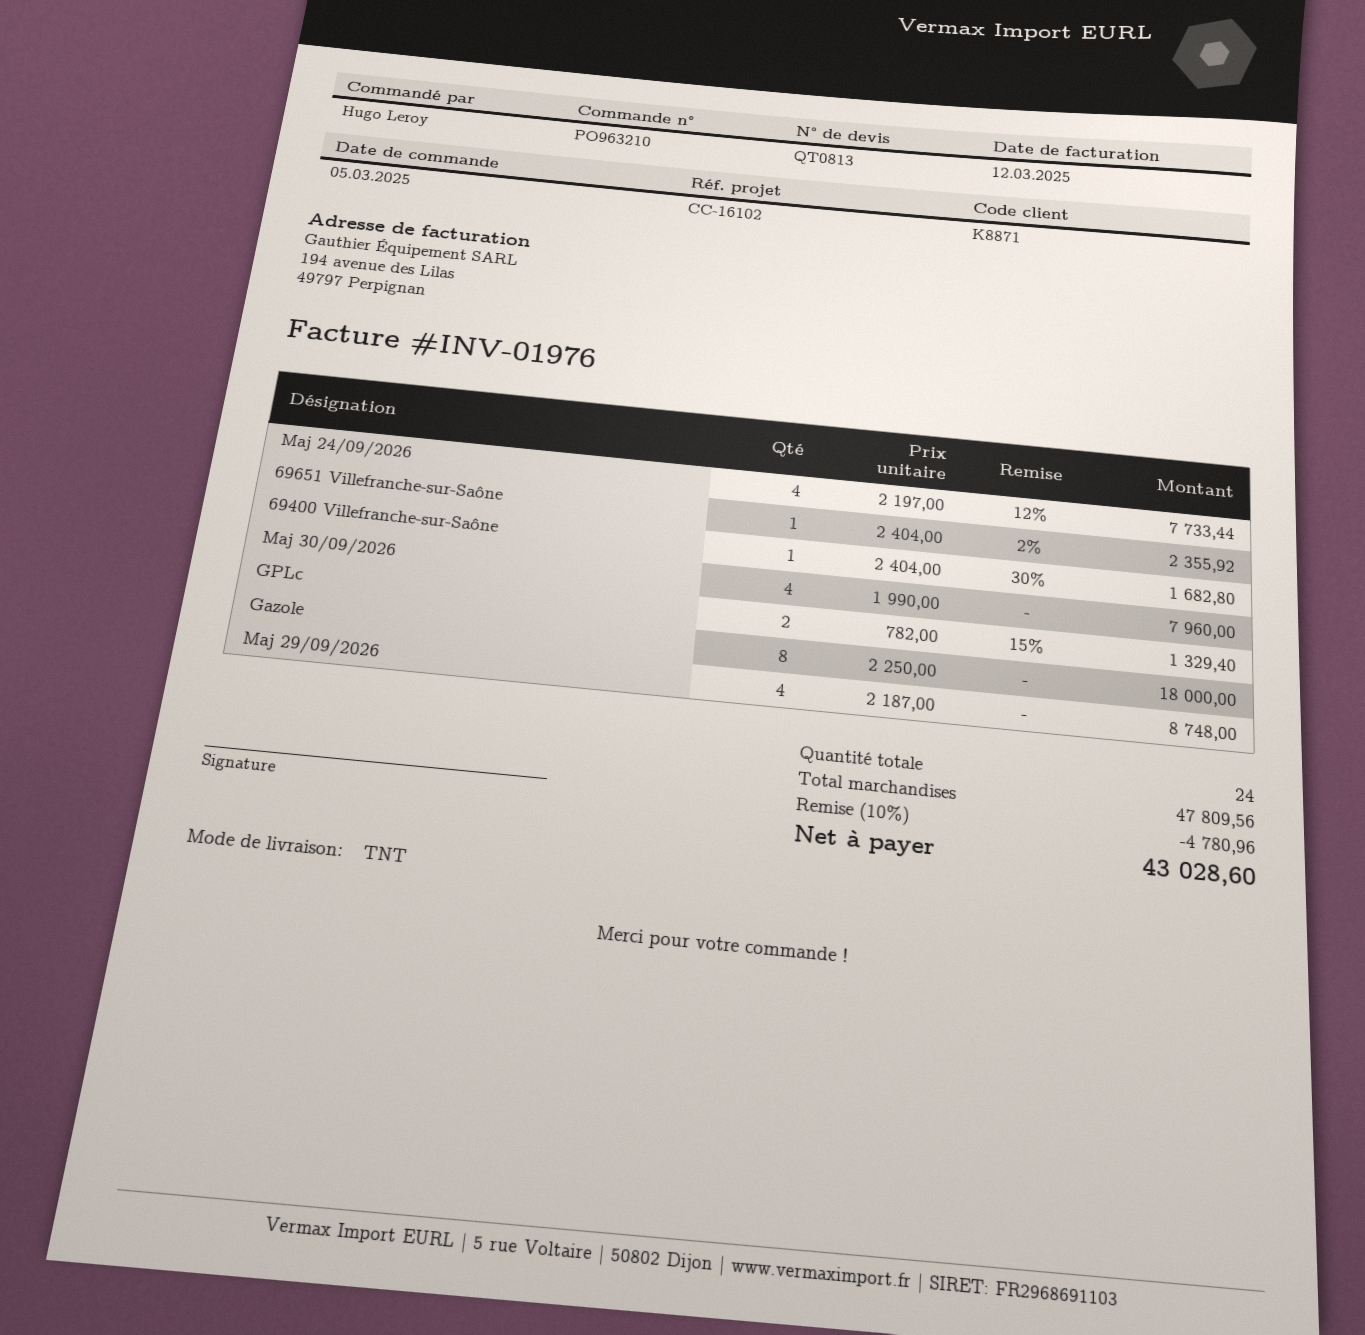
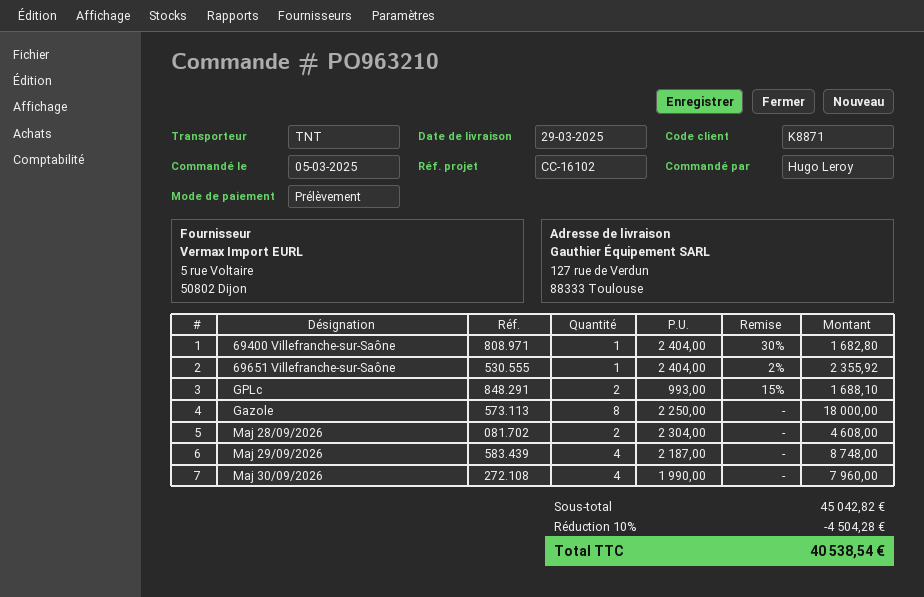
Maj 24/09/2026: 4 x 2197.00 - 12% = 7733.44 -> none
GPLc: 2 x 782.00 - 15% = 1329.40 -> 2 x 993.00 - 15% = 1688.10
Maj 28/09/2026: none -> 2 x 2304.00 = 4608.00
subtotal: 47809.56 -> 45042.82
discount: 10% = 4780.96 -> 10% = 4504.28
total: 43028.60 -> 40538.54

